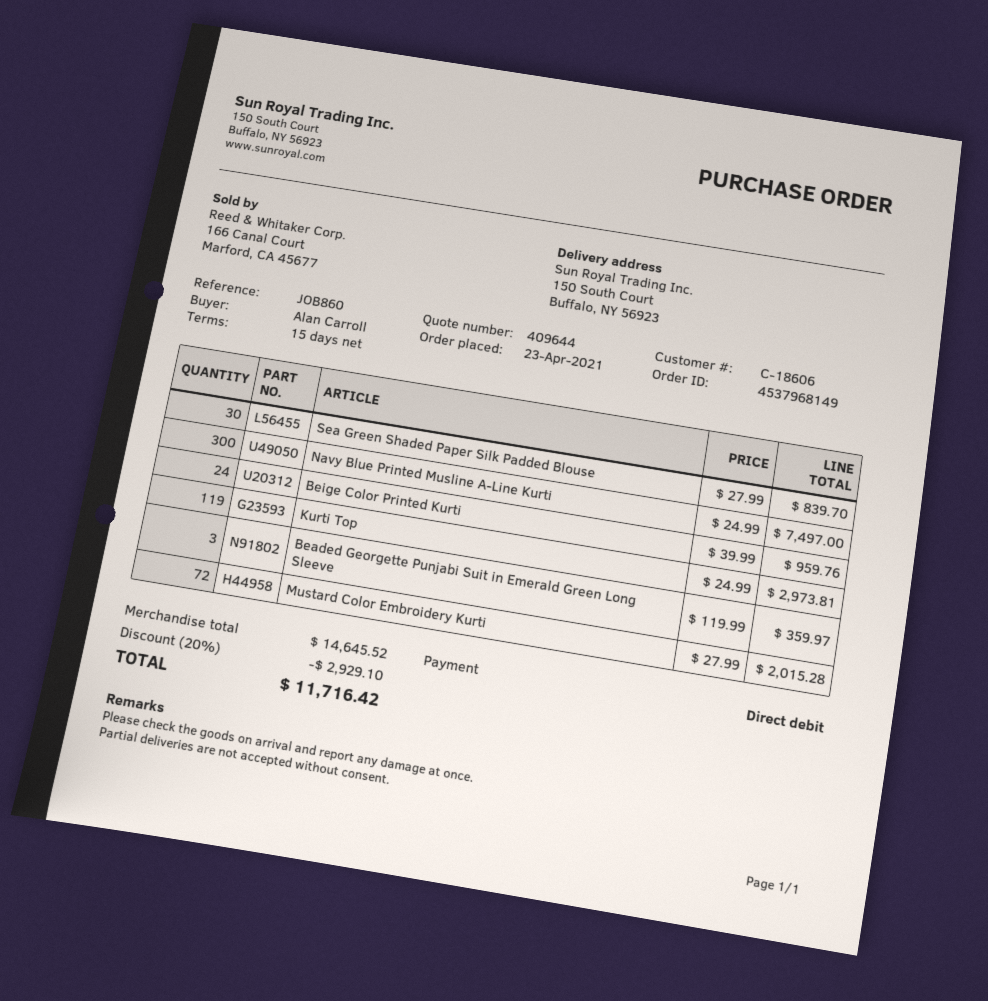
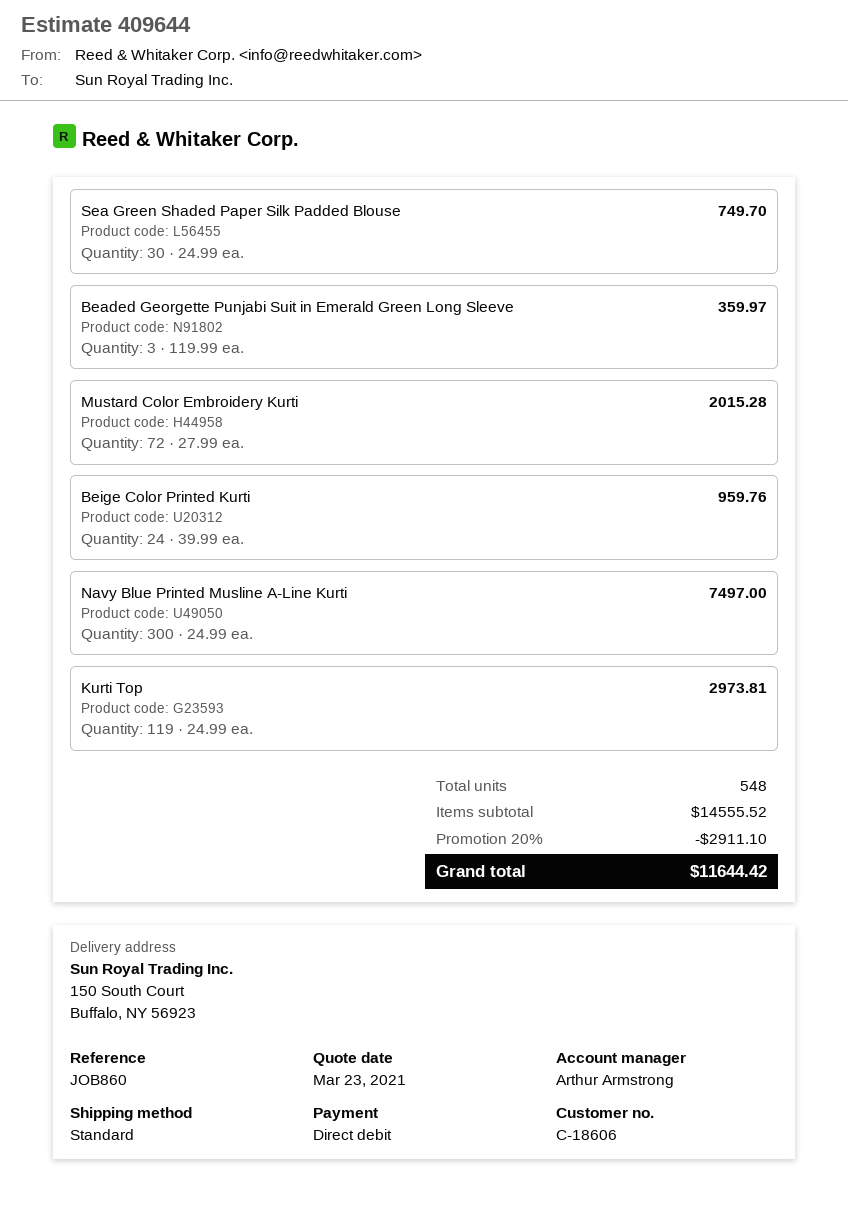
Sea Green Shaded Paper Silk Padded Blouse: 30 x 27.99 = 839.70 -> 30 x 24.99 = 749.70
subtotal: 14645.52 -> 14555.52
discount: 20% = 2929.10 -> 20% = 2911.10
total: 11716.42 -> 11644.42

